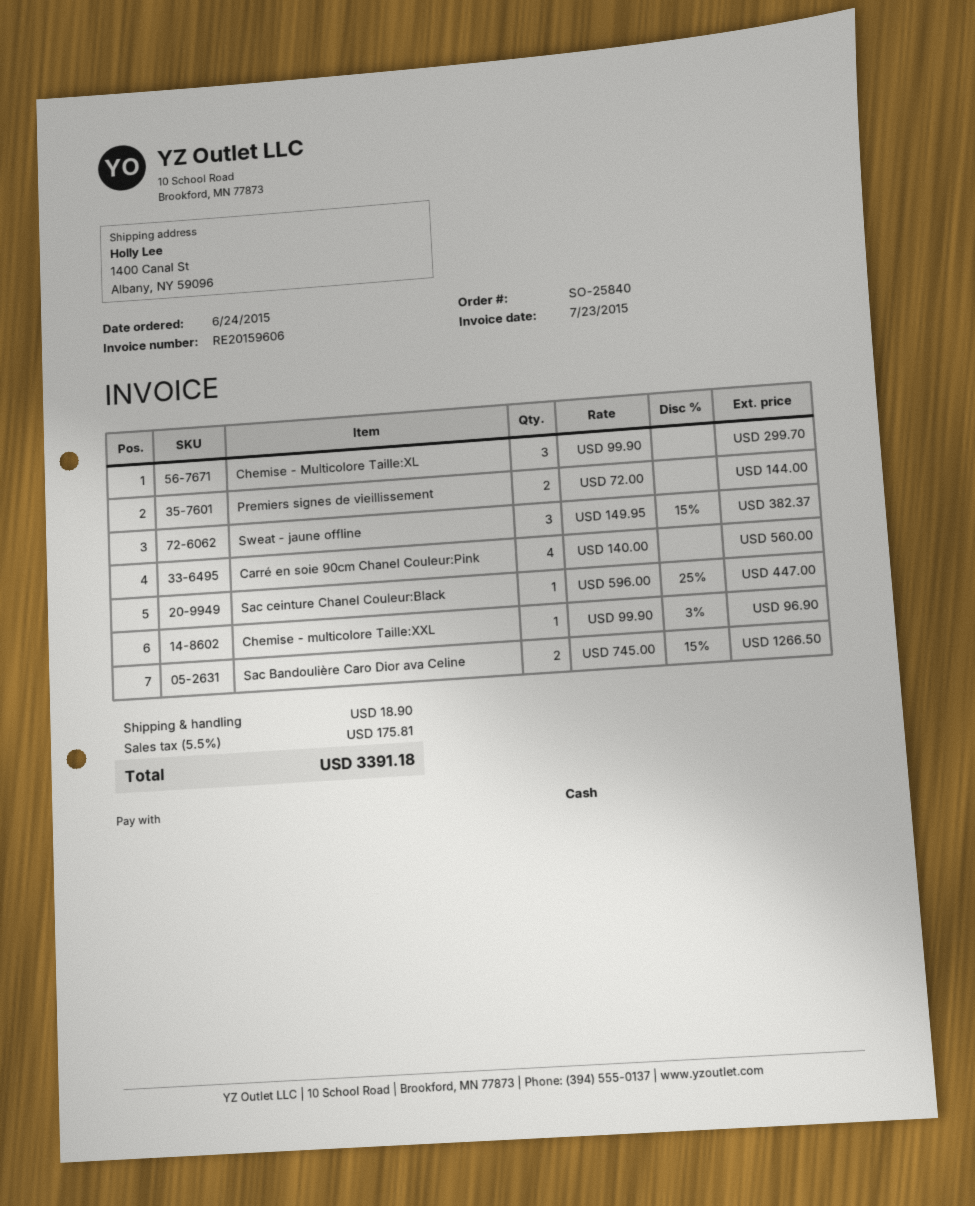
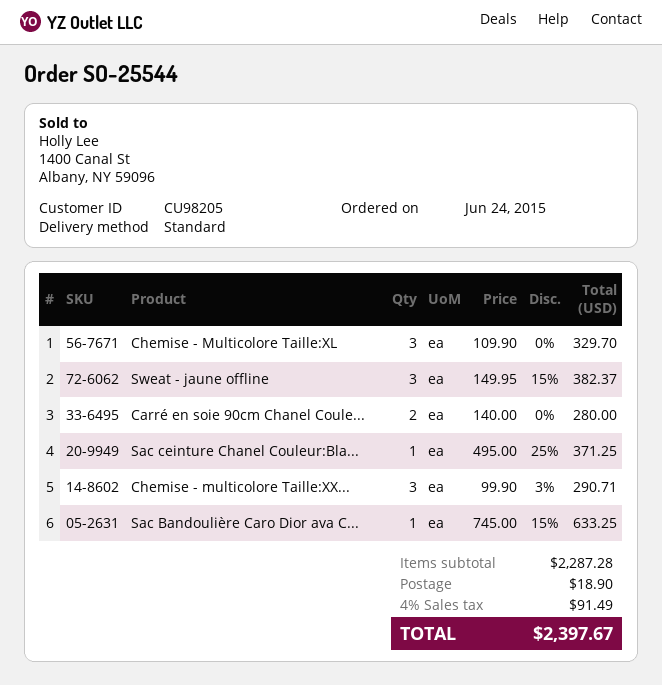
order number: SO-25840 -> SO-25544
Chemise - Multicolore Taille:XL: 3 x 99.90 = 299.70 -> 3 x 109.90 = 329.70
Premiers signes de vieillissement: 2 x 72.00 = 144.00 -> none
Carré en soie 90cm Chanel Couleur:Pink: 4 x 140.00 = 560.00 -> 2 x 140.00 = 280.00
Sac ceinture Chanel Couleur:Black: 1 x 596.00 - 25% = 447.00 -> 1 x 495.00 - 25% = 371.25
Chemise - multicolore Taille:XXL: 1 x 99.90 - 3% = 96.90 -> 3 x 99.90 - 3% = 290.71
Sac Bandoulière Caro Dior ava Celine: 2 x 745.00 - 15% = 1266.50 -> 1 x 745.00 - 15% = 633.25
tax: 5.5% = 175.81 -> 4% = 91.49
total: 3391.18 -> 2397.67

